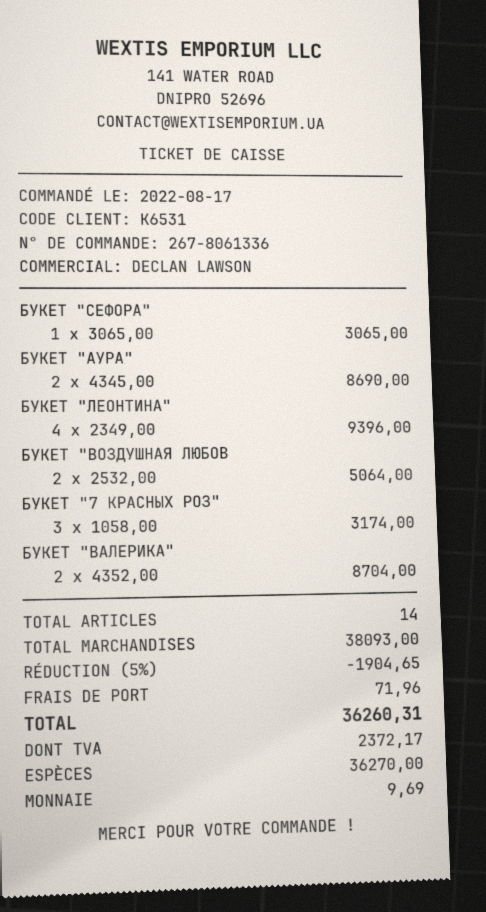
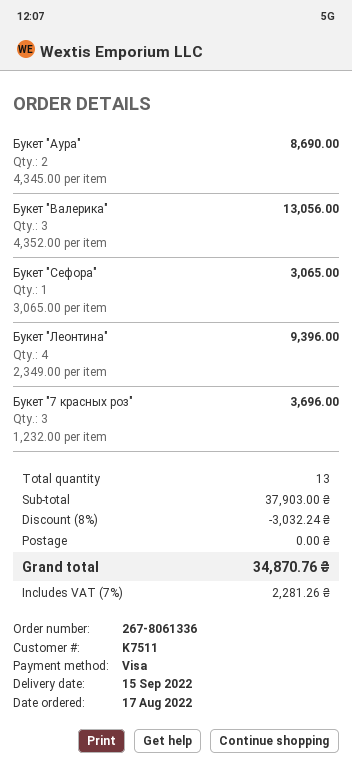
customer number: K6531 -> K7511
payment method: cash -> Visa
БУКЕТ "ВОЗДУШНАЯ ЛЮБОВ: 2 x 2532.00 = 5064.00 -> none
БУКЕТ "7 КРАСНЫХ РОЗ": 3 x 1058.00 = 3174.00 -> 3 x 1232.00 = 3696.00
БУКЕТ "ВАЛЕРИКА": 2 x 4352.00 = 8704.00 -> 3 x 4352.00 = 13056.00
total quantity: 14 -> 13
subtotal: 38093.00 -> 37903.00
discount: 5% = 1904.65 -> 8% = 3032.24
shipping: 71.96 -> 0.00
tax: 2372.17 -> 2281.26
total: 36260.31 -> 34870.76

